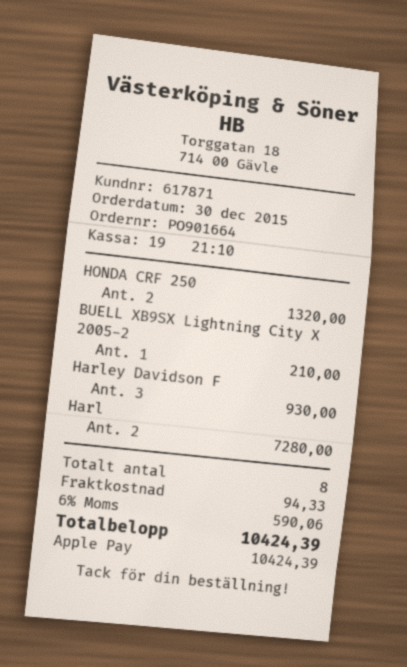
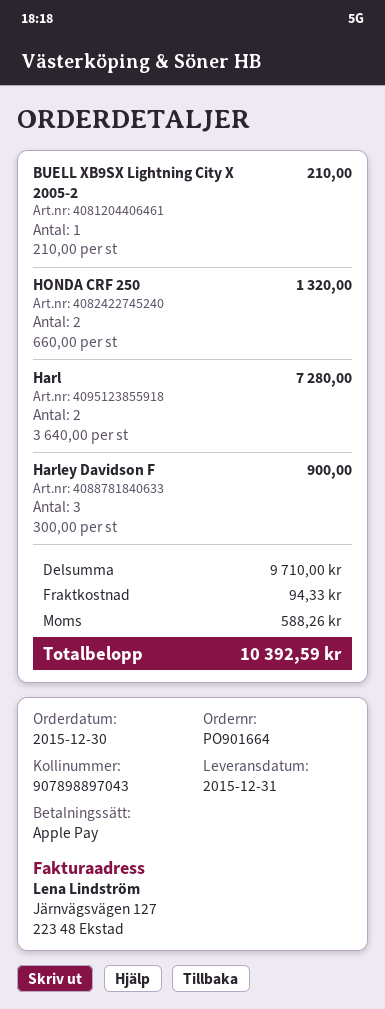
Harley Davidson F: 3 for 930.00 -> 3 for 900.00
tax: 590.06 -> 588.26
total: 10424.39 -> 10392.59

